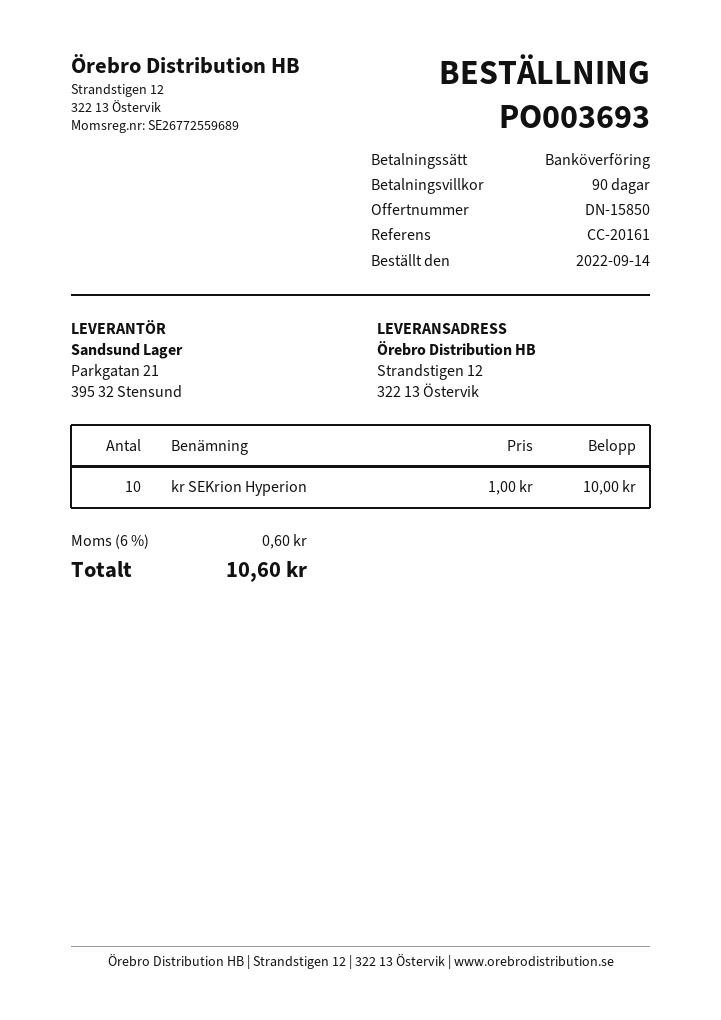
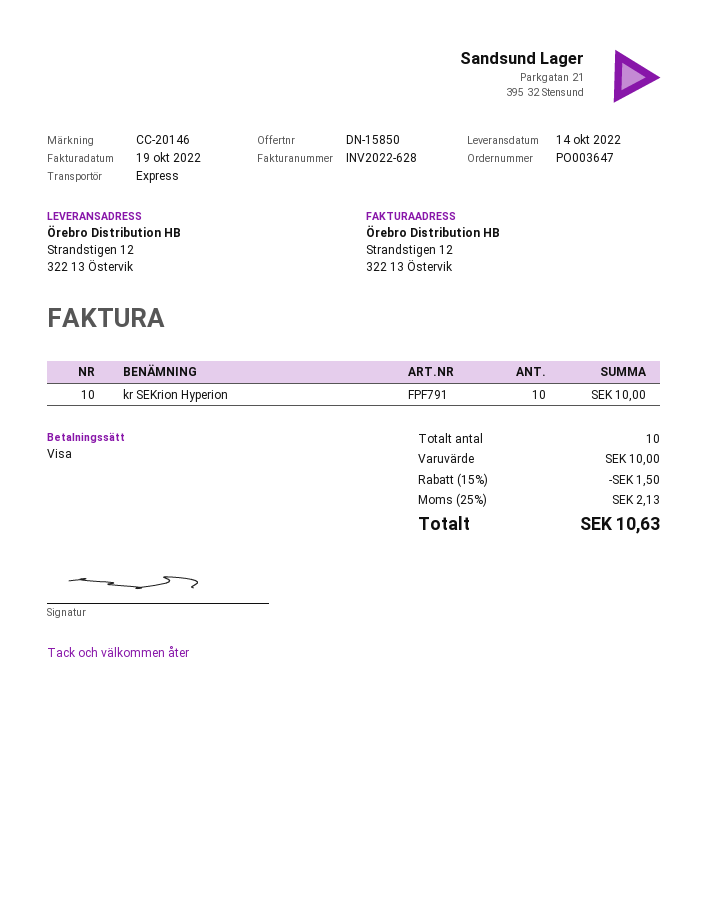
order number: PO003693 -> PO003647
reference: CC-20161 -> CC-20146
payment method: bank transfer -> Visa
discount: none -> 15% = 1.50
tax: 6% = 0.60 -> 25% = 2.13
total: 10.60 -> 10.63

